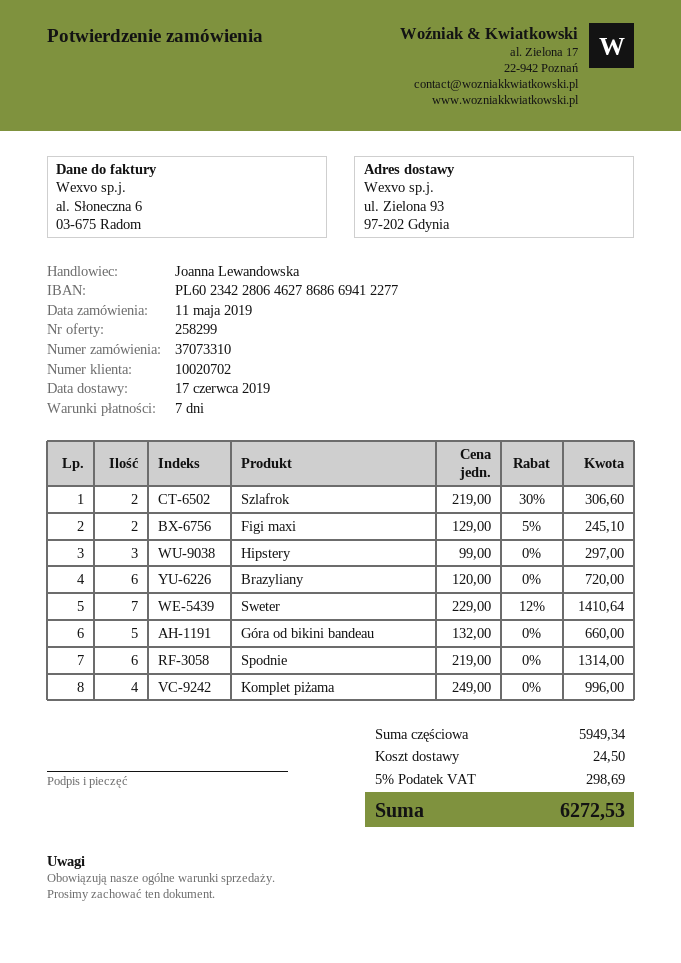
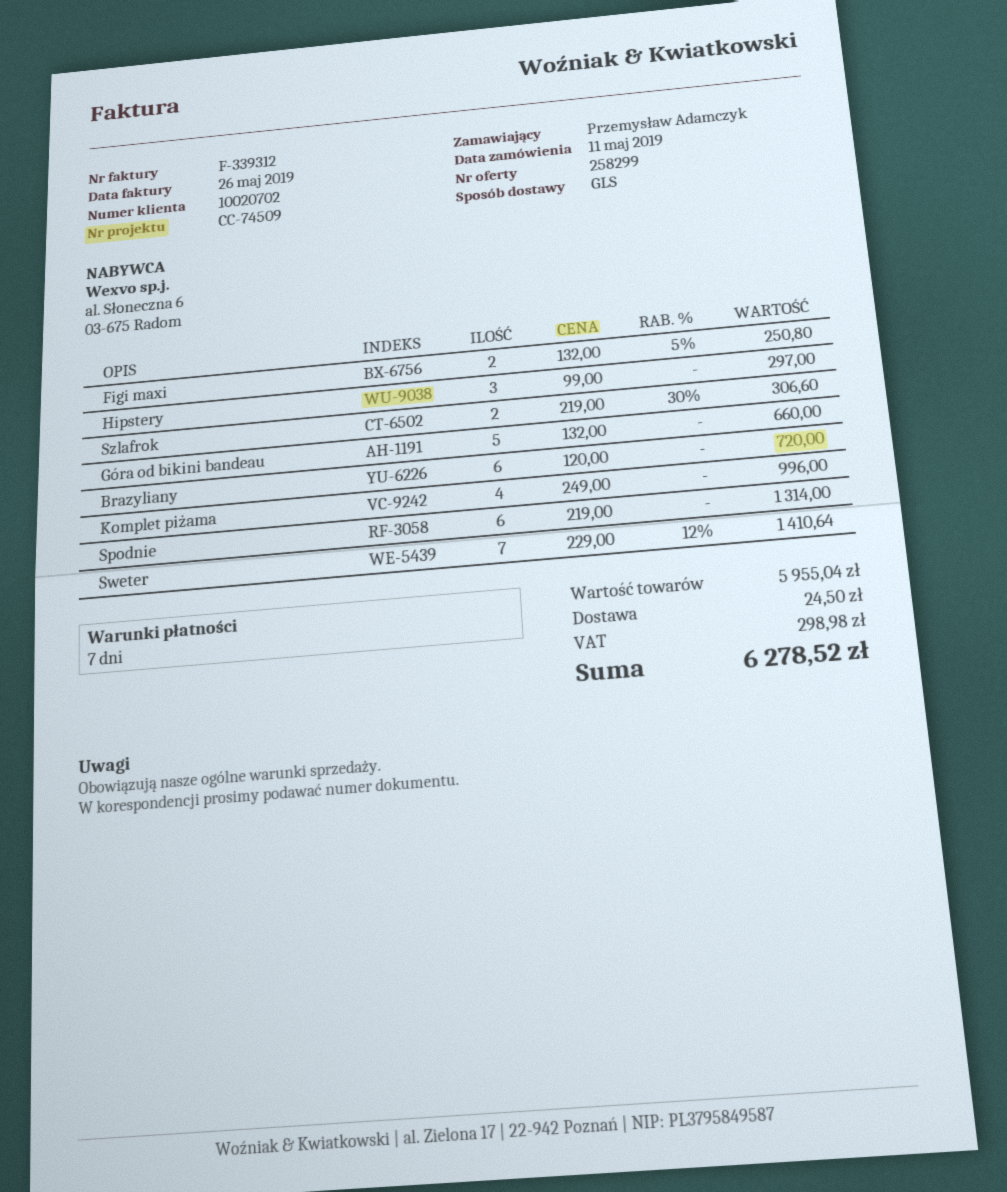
Figi maxi: 2 x 129.00 - 5% = 245.10 -> 2 x 132.00 - 5% = 250.80
subtotal: 5949.34 -> 5955.04
tax: 298.69 -> 298.98
total: 6272.53 -> 6278.52

